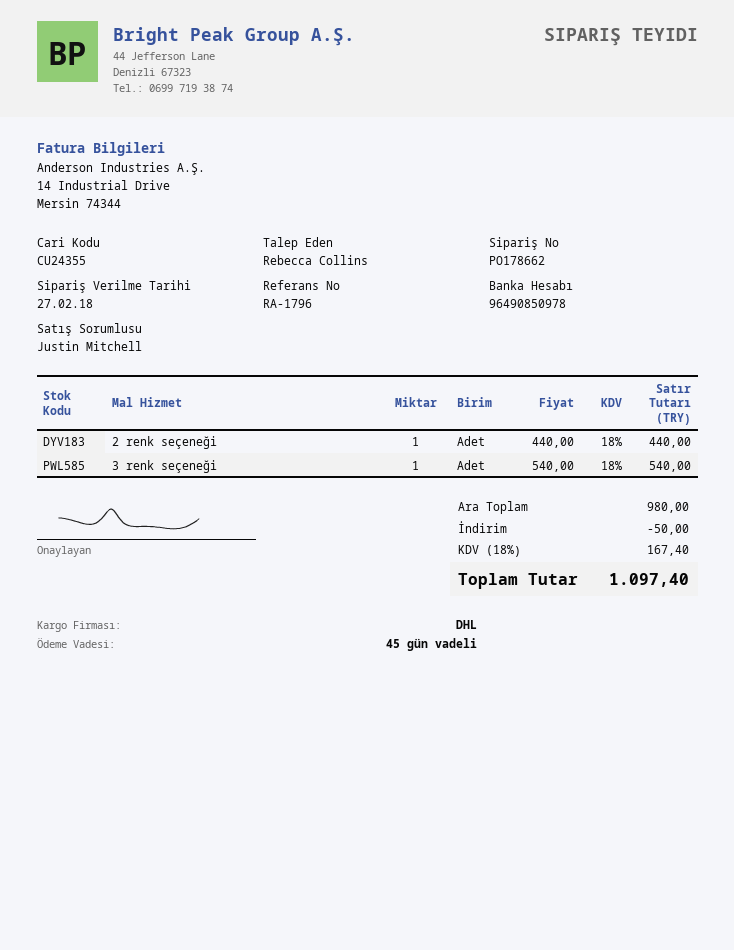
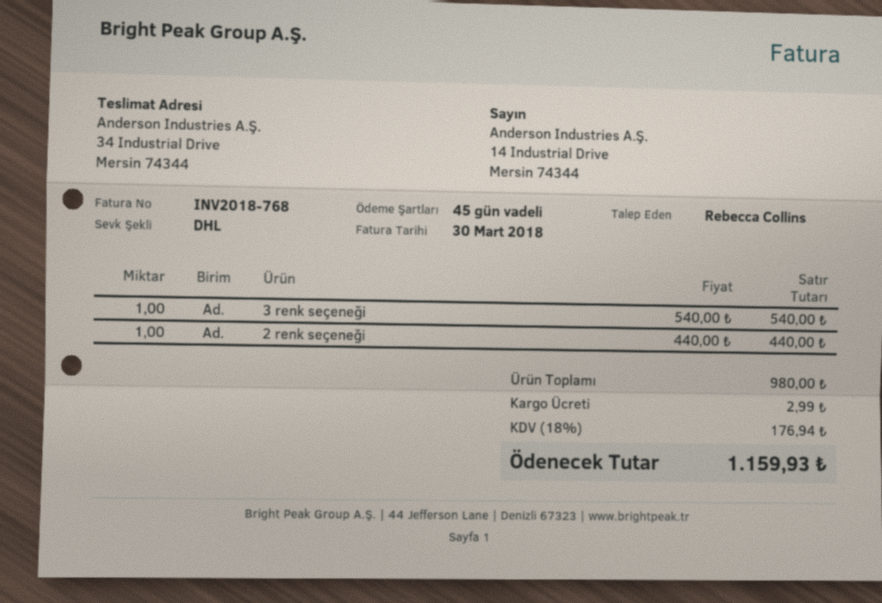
discount: 50.00 -> none
shipping: none -> 2.99
tax: 18% = 167.40 -> 18% = 176.94
total: 1097.40 -> 1159.93

